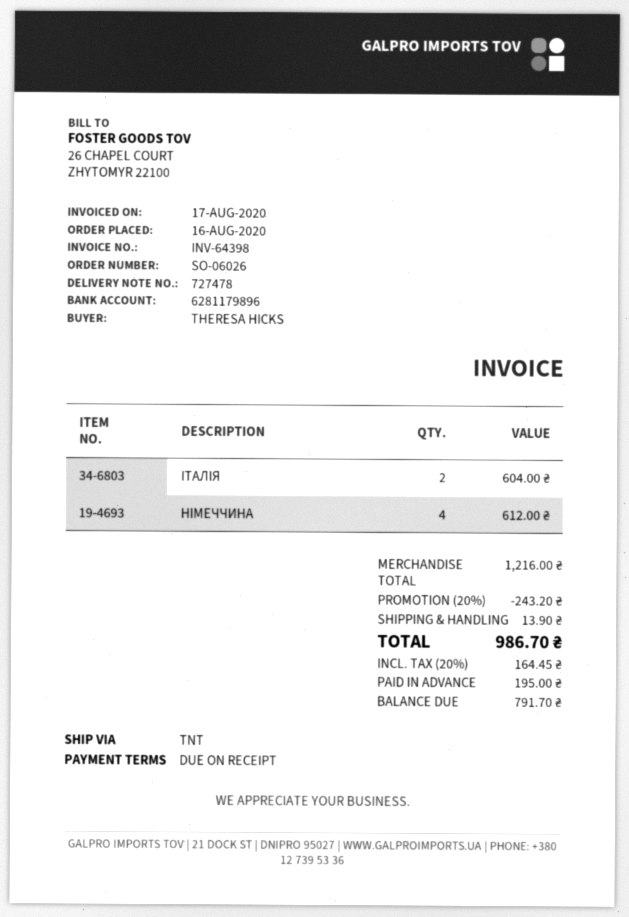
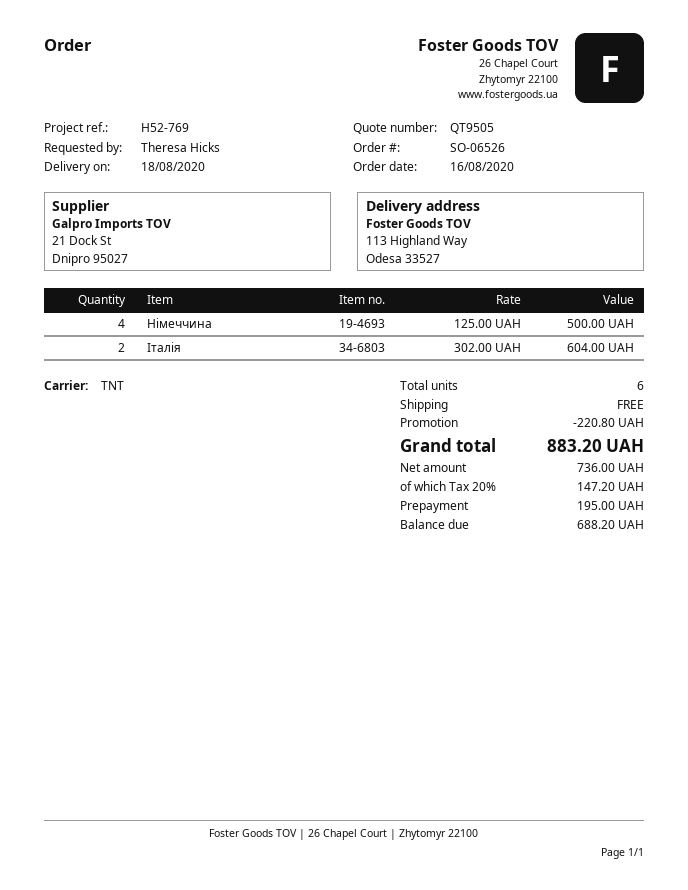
order number: SO-06026 -> SO-06526
НІМЕЧЧИНА: 4 for 612.00 -> 4 for 500.00
discount: 243.20 -> 220.80
shipping: 13.90 -> 0.00
tax: 20% = 164.45 -> 20% = 147.20
total: 986.70 -> 883.20
balance: 791.70 -> 688.20

